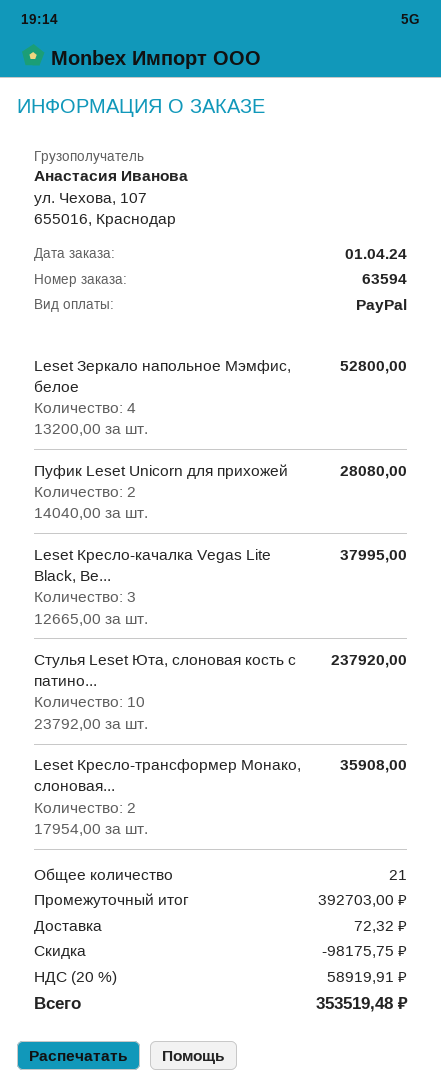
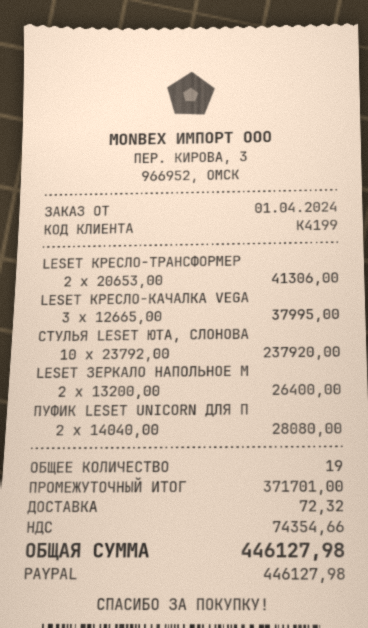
Leset Зеркало напольное Мэмфис, белое: 4 x 13200.00 = 52800.00 -> 2 x 13200.00 = 26400.00
Leset Кресло-трансформер Монако, слоновая...: 2 x 17954.00 = 35908.00 -> 2 x 20653.00 = 41306.00
total quantity: 21 -> 19
subtotal: 392703.00 -> 371701.00
discount: 98175.75 -> none
tax: 58919.91 -> 74354.66
total: 353519.48 -> 446127.98

